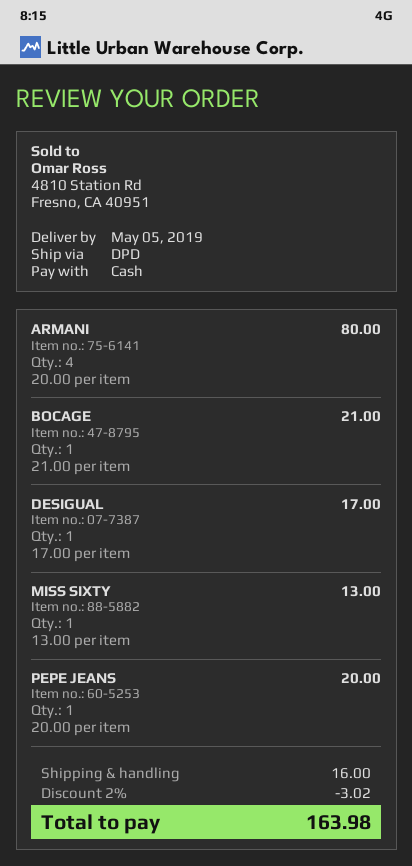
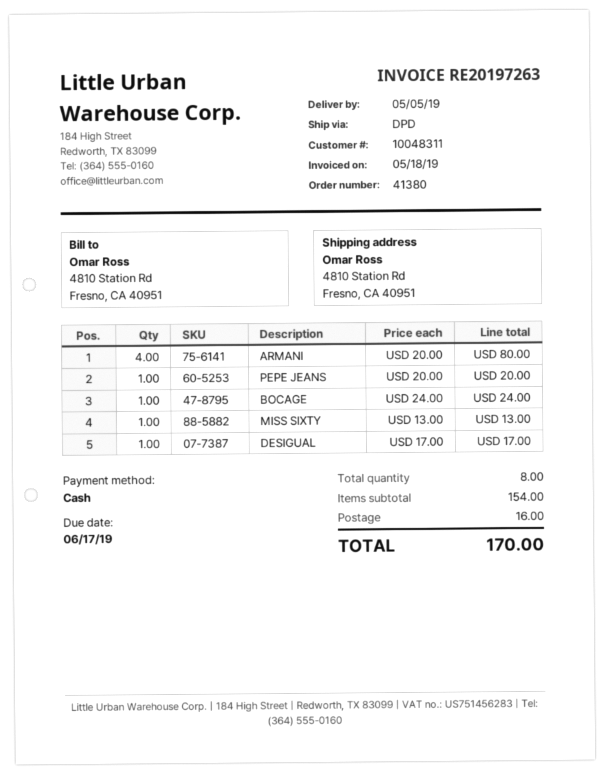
BOCAGE: 1 x 21.00 = 21.00 -> 1 x 24.00 = 24.00
discount: 2% = 3.02 -> none
total: 163.98 -> 170.00

